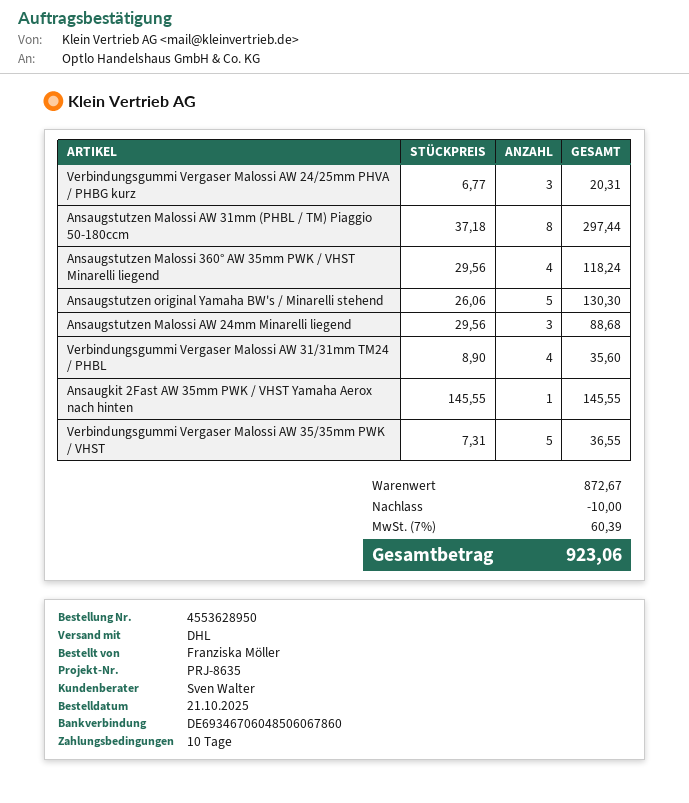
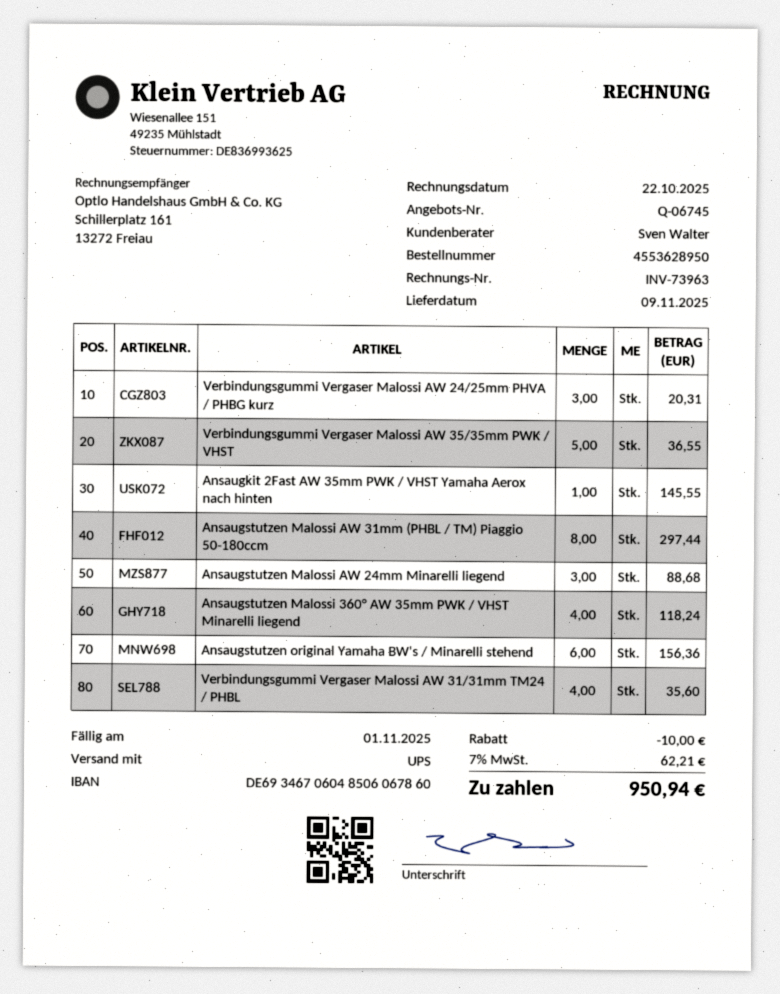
shipping method: DHL -> UPS
Ansaugstutzen original Yamaha BW's / Minarelli stehend: 5 for 130.30 -> 6 for 156.36
tax: 7% = 60.39 -> 7% = 62.21
total: 923.06 -> 950.94

